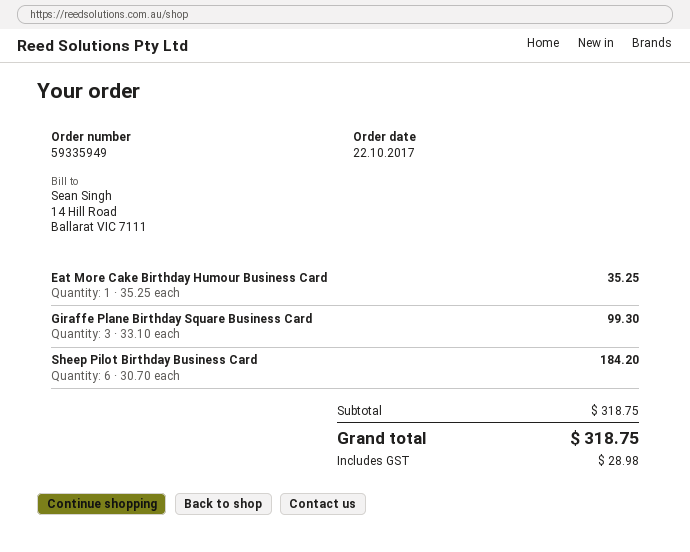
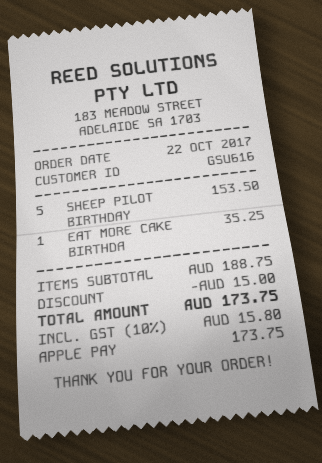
Giraffe Plane Birthday Square Business Card: 3 for 99.30 -> none
Sheep Pilot Birthday Business Card: 6 for 184.20 -> 5 for 153.50
subtotal: 318.75 -> 188.75
discount: none -> 15.00
tax: 28.98 -> 15.80
total: 318.75 -> 173.75

